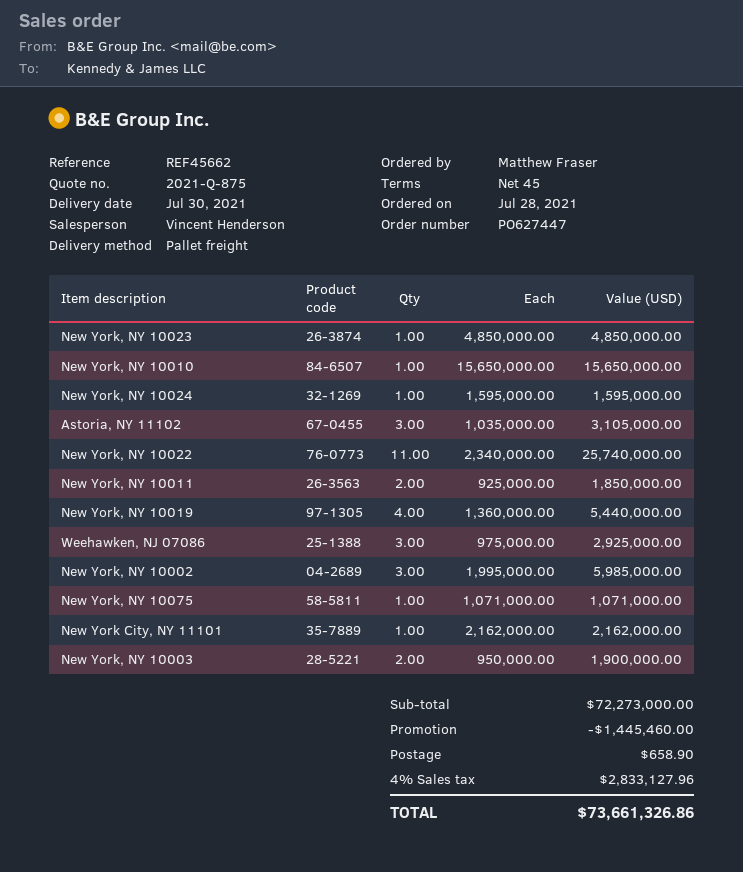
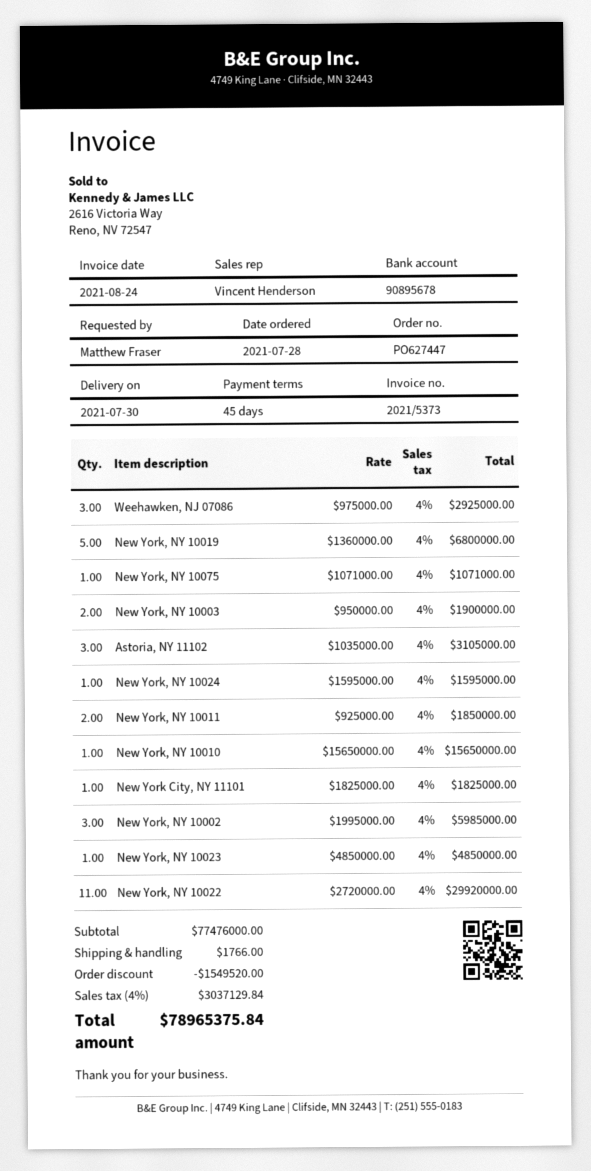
New York, NY 10022: 11 x 2340000.00 = 25740000.00 -> 11 x 2720000.00 = 29920000.00
New York, NY 10019: 4 x 1360000.00 = 5440000.00 -> 5 x 1360000.00 = 6800000.00
New York City, NY 11101: 1 x 2162000.00 = 2162000.00 -> 1 x 1825000.00 = 1825000.00
subtotal: 72273000.00 -> 77476000.00
discount: 1445460.00 -> 1549520.00
shipping: 658.90 -> 1766.00
tax: 4% = 2833127.96 -> 4% = 3037129.84
total: 73661326.86 -> 78965375.84

